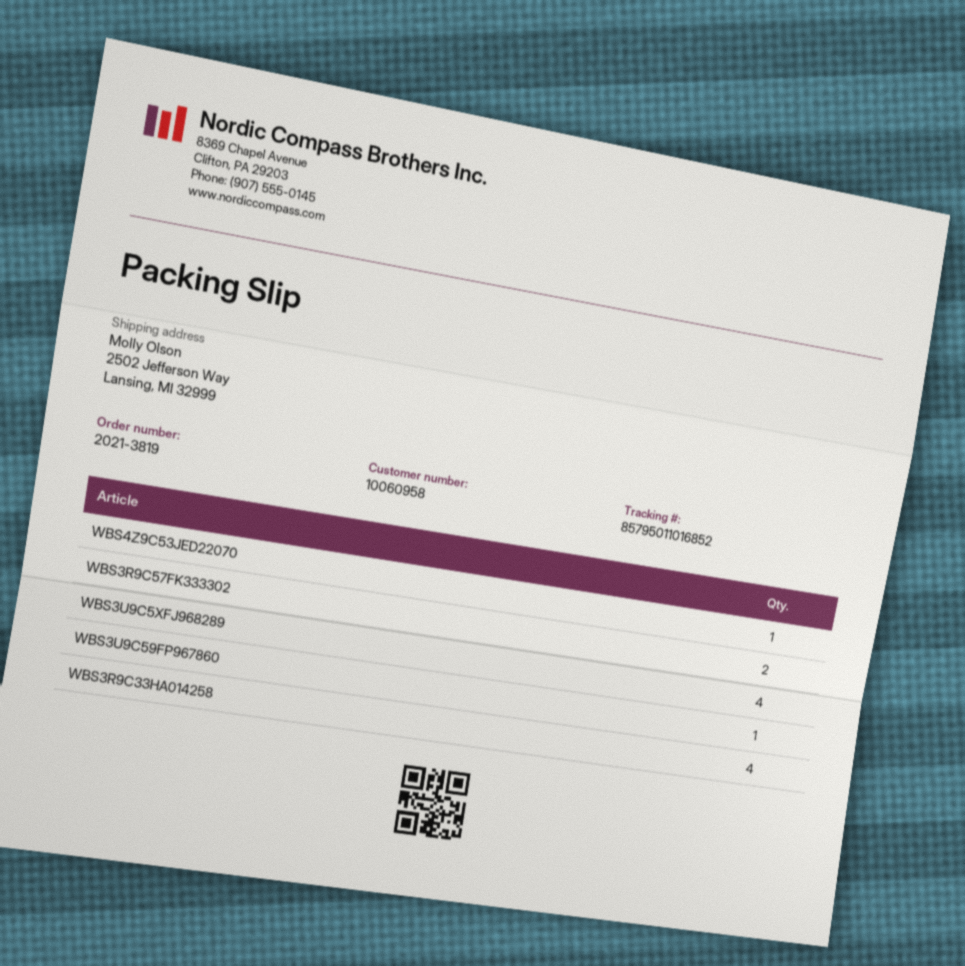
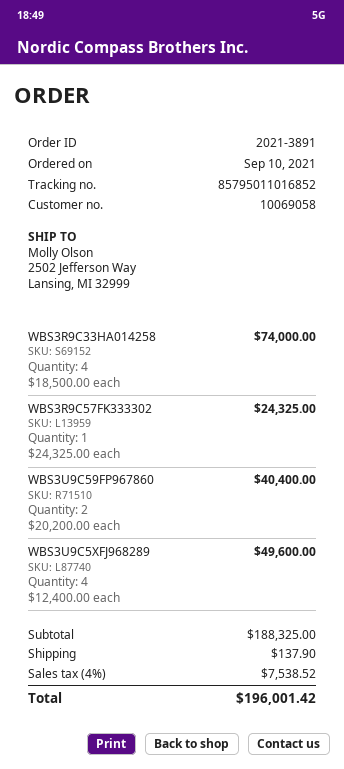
order number: 2021-3819 -> 2021-3891
customer number: 10060958 -> 10069058
WBS4Z9C53JED22070: 1 -> none
WBS3R9C57FK333302: 2 -> 1
WBS3U9C59FP967860: 1 -> 2

